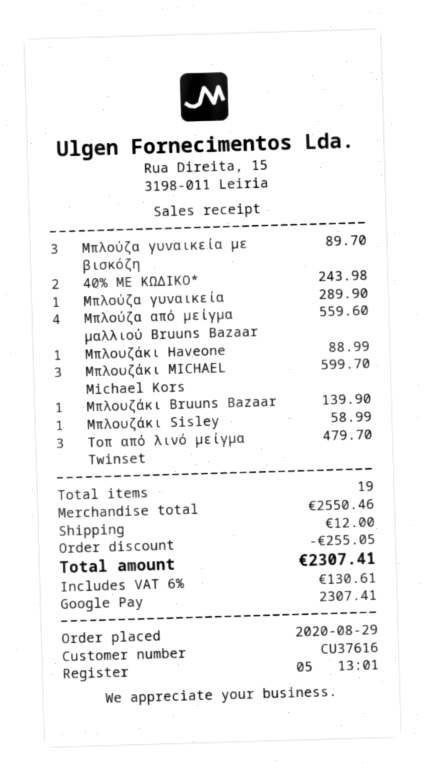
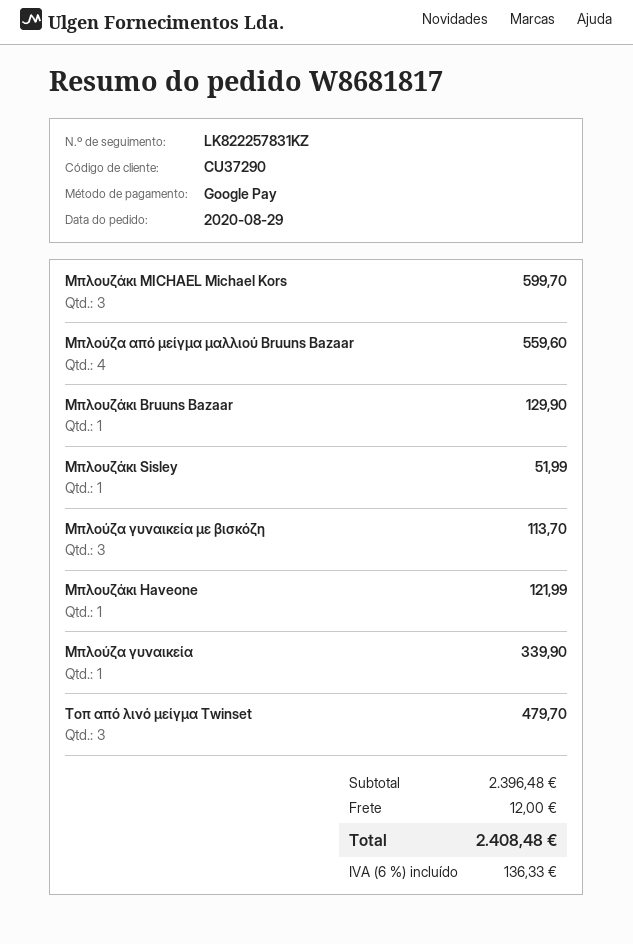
customer number: CU37616 -> CU37290
Μπλούζα γυναικεία με βισκόζη: 3 for 89.70 -> 3 for 113.70
40% ΜΕ ΚΩΔΙΚΟ*: 2 for 243.98 -> none
Μπλούζα γυναικεία: 1 for 289.90 -> 1 for 339.90
Μπλουζάκι Haveone: 1 for 88.99 -> 1 for 121.99
Μπλουζάκι Bruuns Bazaar: 1 for 139.90 -> 1 for 129.90
Μπλουζάκι Sisley: 1 for 58.99 -> 1 for 51.99
subtotal: 2550.46 -> 2396.48
discount: 255.05 -> none
tax: 6% = 130.61 -> 6% = 136.33
total: 2307.41 -> 2408.48

